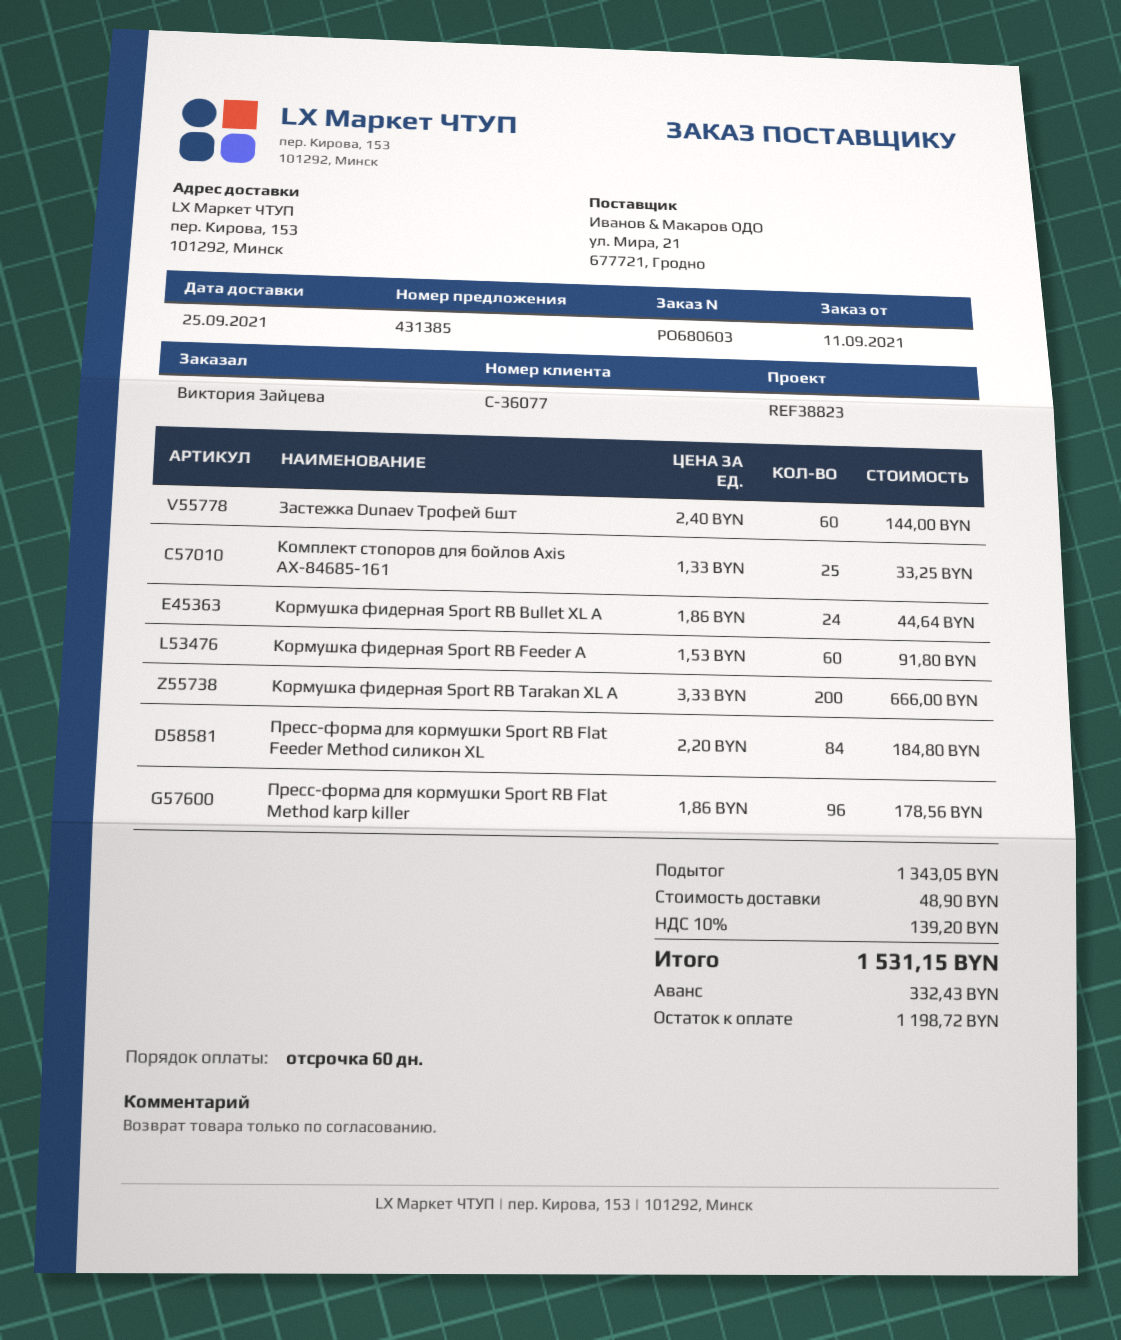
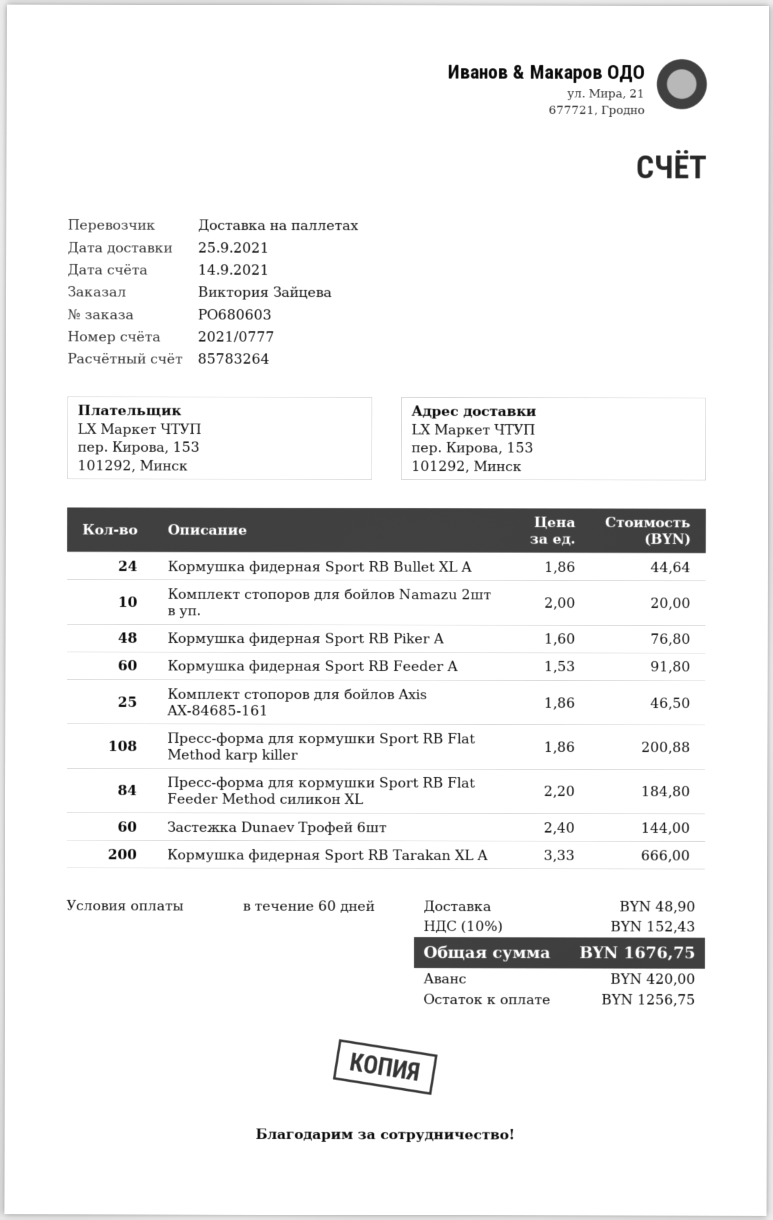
Комплект стопоров для бойлов Axis AX-84685-161: 25 x 1.33 = 33.25 -> 25 x 1.86 = 46.50
Пресс-форма для кормушки Sport RB Flat Method karp killer: 96 x 1.86 = 178.56 -> 108 x 1.86 = 200.88
Комплект стопоров для бойлов Namazu 2шт в уп.: none -> 10 x 2.00 = 20.00
Кормушка фидерная Sport RB Piker A: none -> 48 x 1.60 = 76.80
tax: 10% = 139.20 -> 10% = 152.43
total: 1531.15 -> 1676.75
deposit: 332.43 -> 420.00
balance: 1198.72 -> 1256.75

